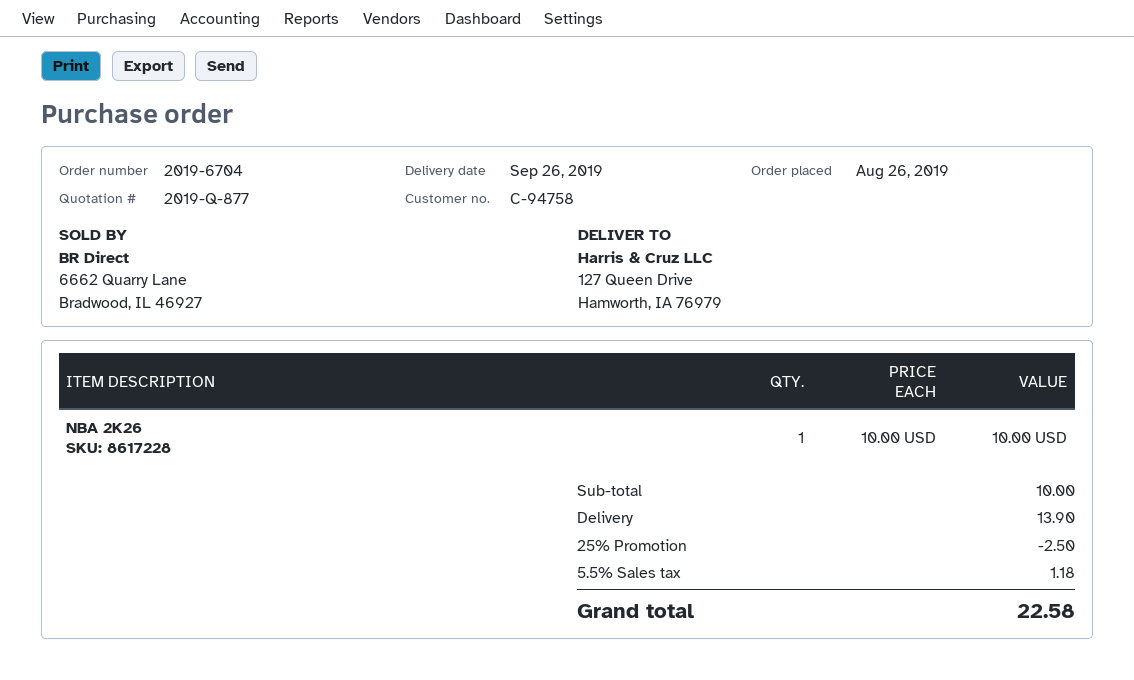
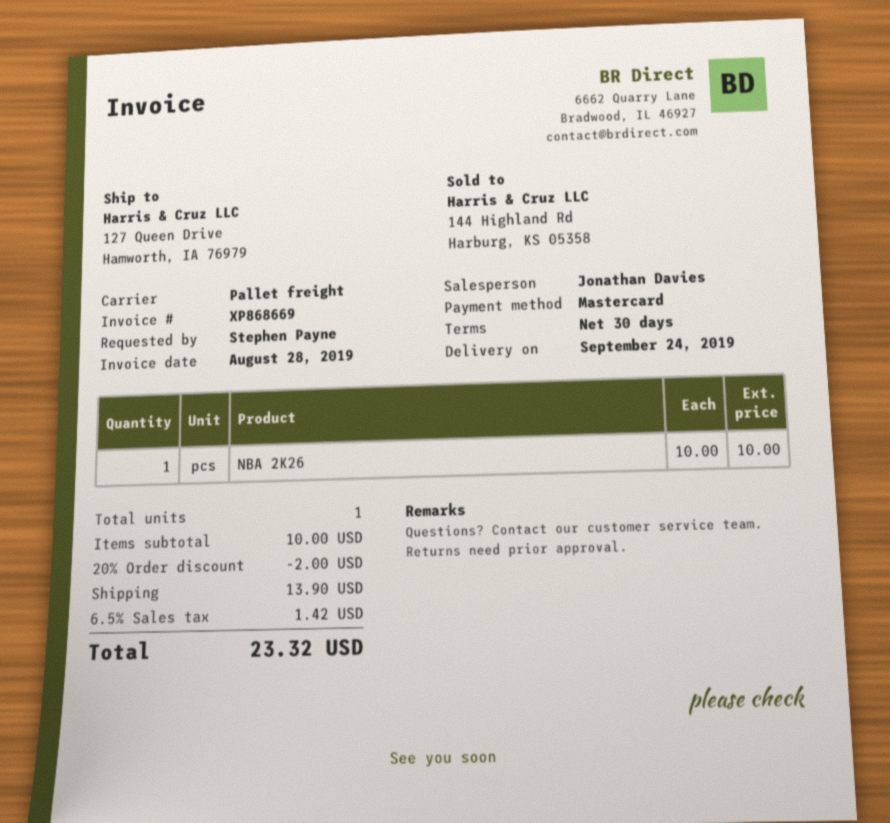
delivery date: 2019-09-26 -> 2019-09-24
discount: 25% = 2.50 -> 20% = 2.00
tax: 5.5% = 1.18 -> 6.5% = 1.42
total: 22.58 -> 23.32

